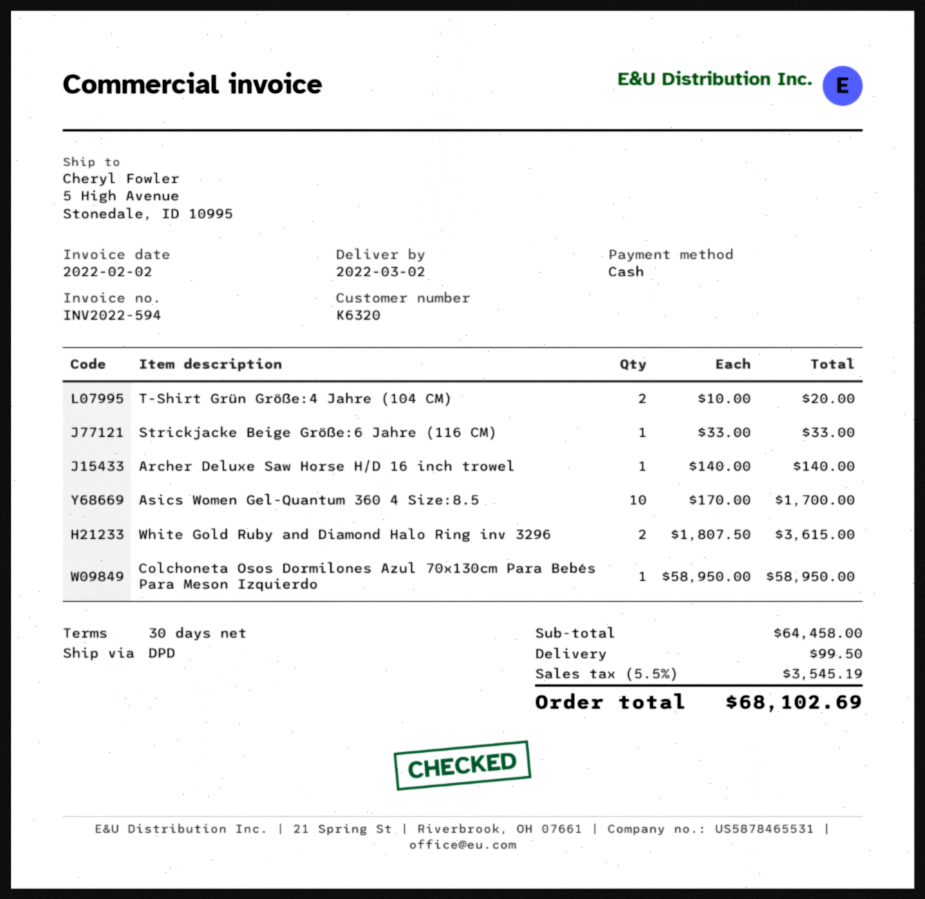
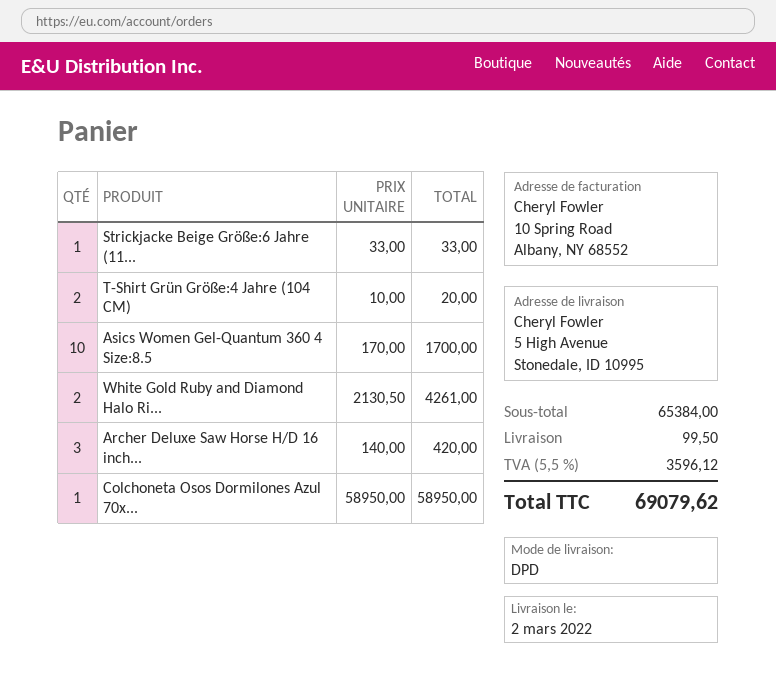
Archer Deluxe Saw Horse H/D 16 inch trowel: 1 x 140.00 = 140.00 -> 3 x 140.00 = 420.00
White Gold Ruby and Diamond Halo Ring inv 3296: 2 x 1807.50 = 3615.00 -> 2 x 2130.50 = 4261.00
subtotal: 64458.00 -> 65384.00
tax: 5.5% = 3545.19 -> 5.5% = 3596.12
total: 68102.69 -> 69079.62

